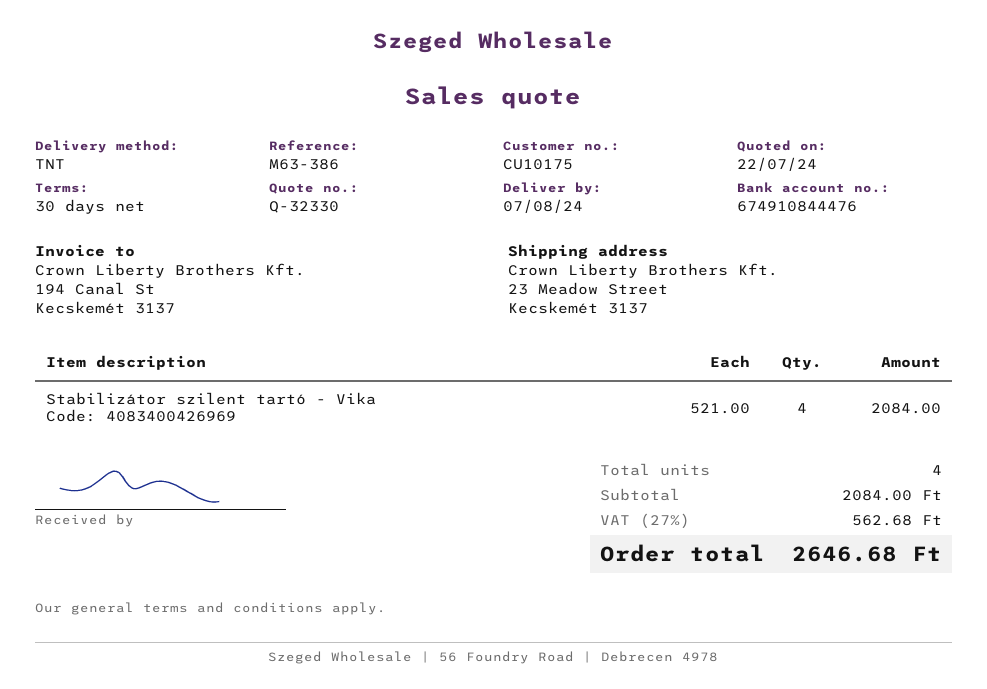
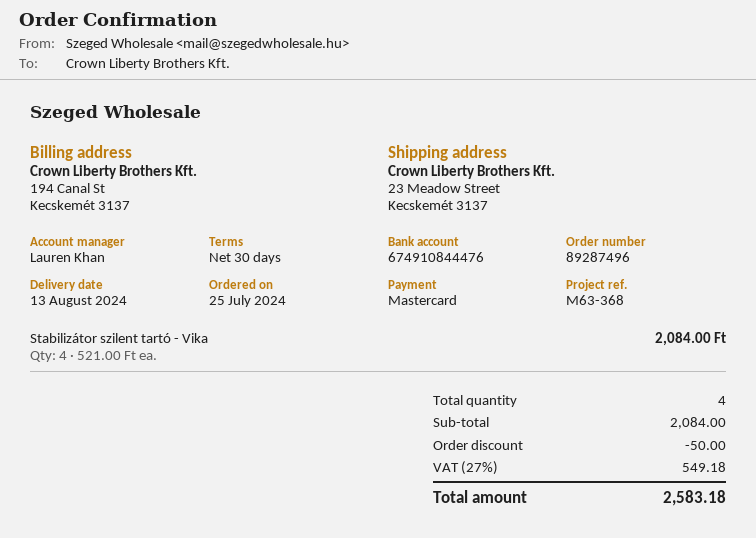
delivery date: 2024-08-07 -> 2024-08-13
reference: M63-386 -> M63-368
discount: none -> 50.00
tax: 27% = 562.68 -> 27% = 549.18
total: 2646.68 -> 2583.18

